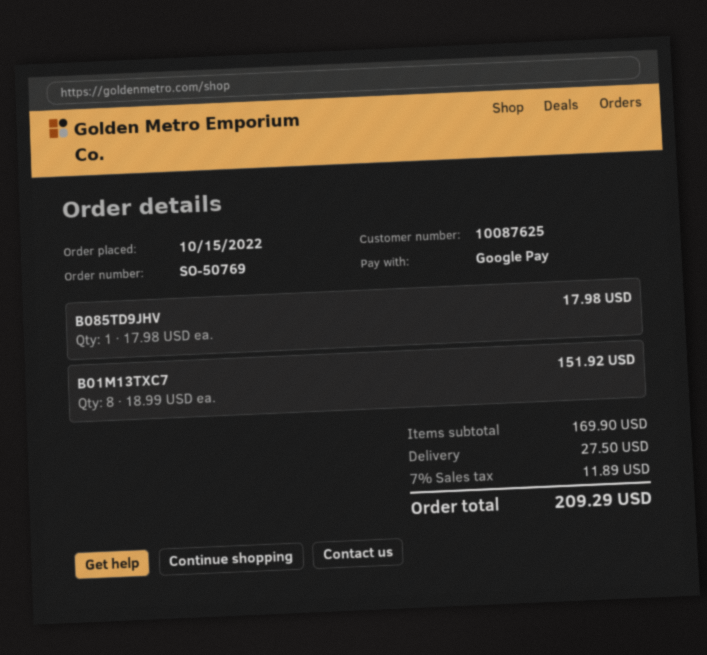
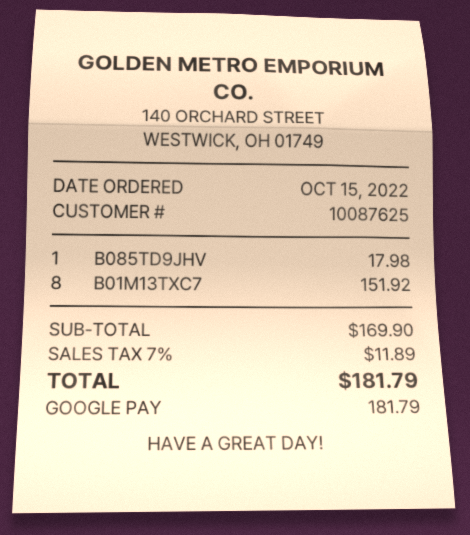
shipping: 27.50 -> none
total: 209.29 -> 181.79

